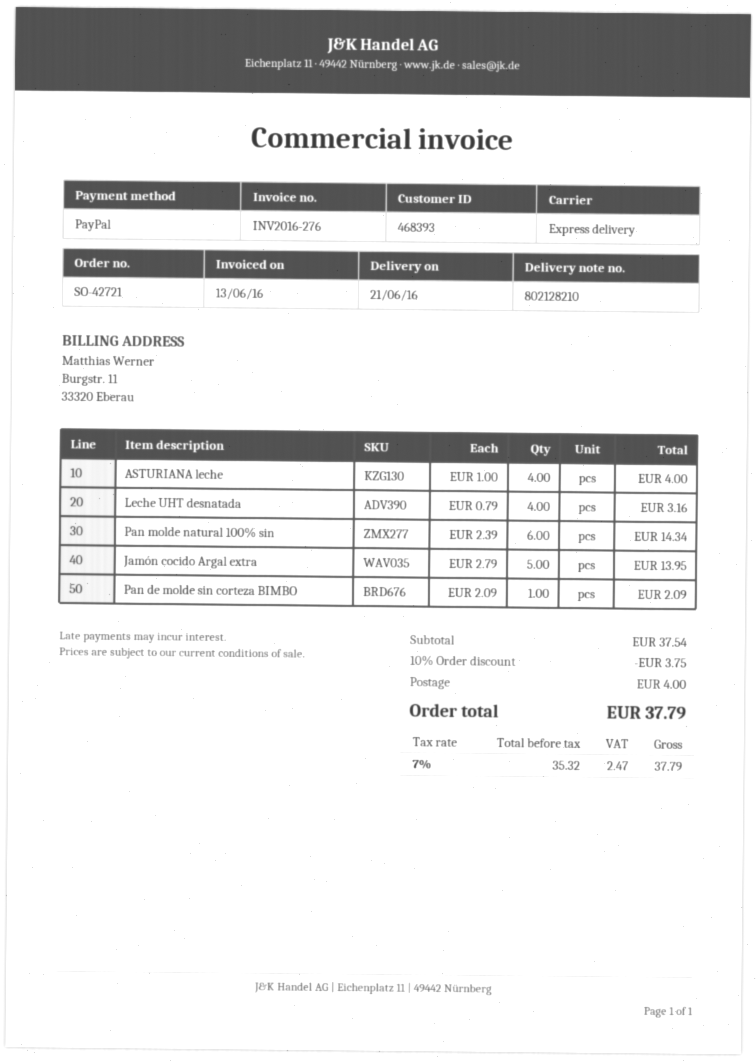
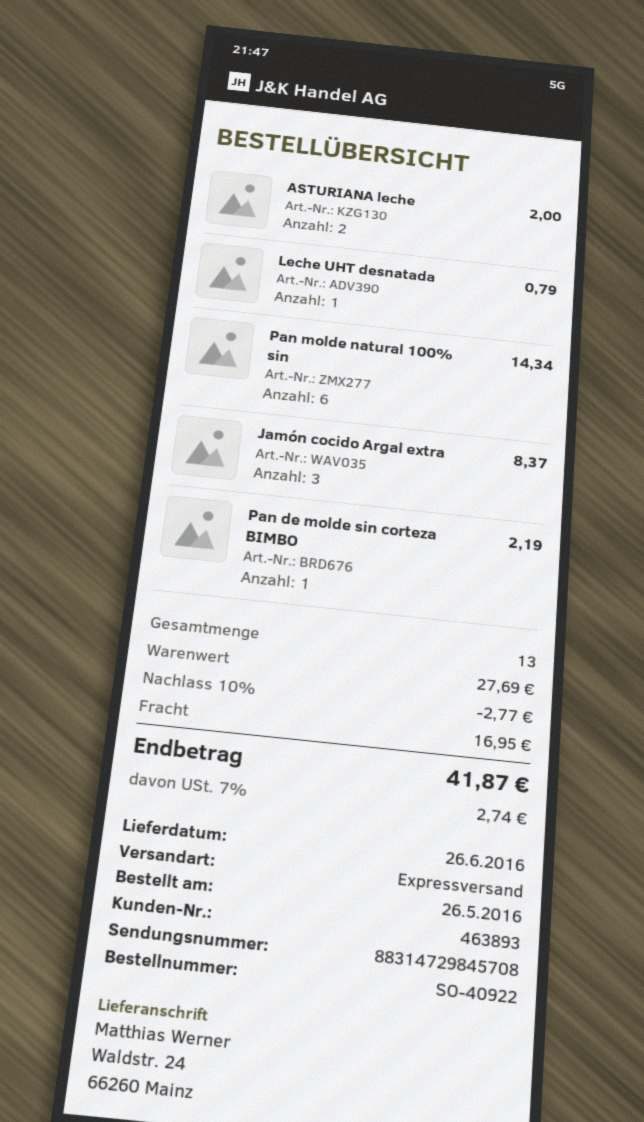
order number: SO-42721 -> SO-40922
delivery date: 2016-06-21 -> 2016-06-26
customer number: 468393 -> 463893
ASTURIANA leche: 4 for 4.00 -> 2 for 2.00
Leche UHT desnatada: 4 for 3.16 -> 1 for 0.79
Jamón cocido Argal extra: 5 for 13.95 -> 3 for 8.37
Pan de molde sin corteza BIMBO: 1 for 2.09 -> 1 for 2.19
subtotal: 37.54 -> 27.69
discount: 10% = 3.75 -> 10% = 2.77
shipping: 4.00 -> 16.95
tax: 7% = 2.47 -> 7% = 2.74
total: 37.79 -> 41.87

